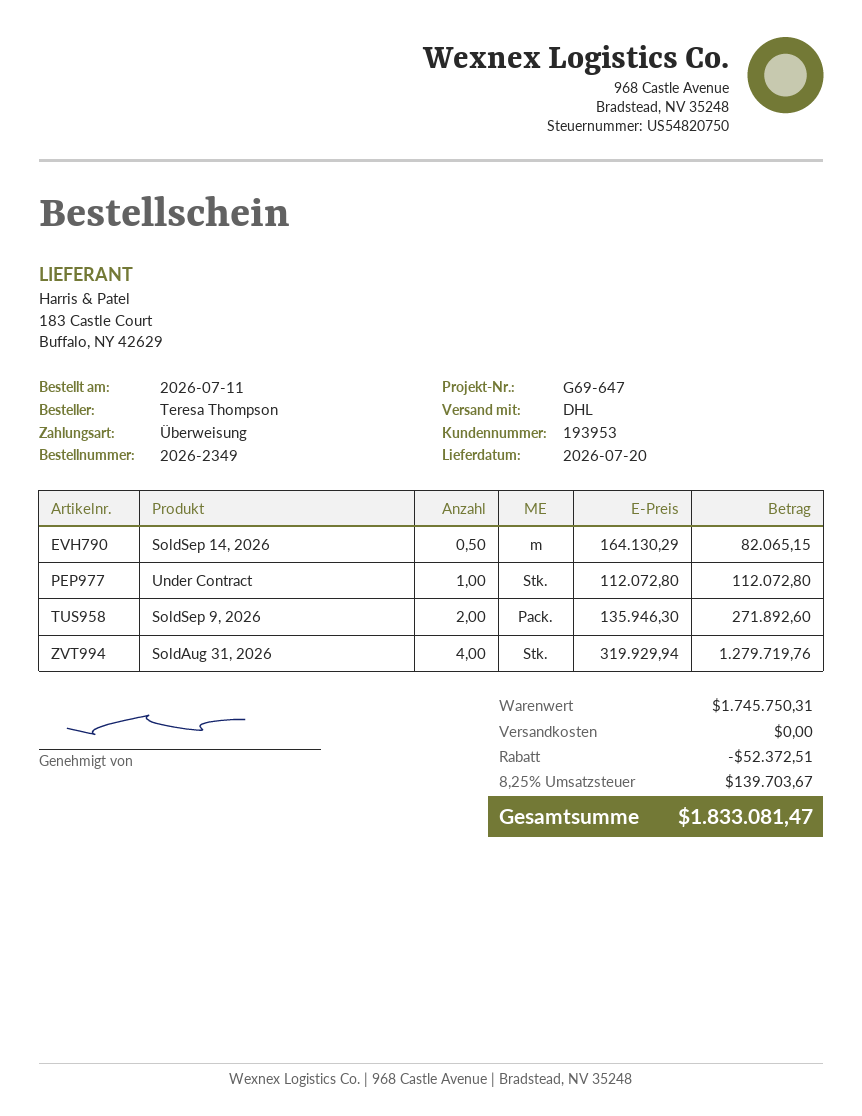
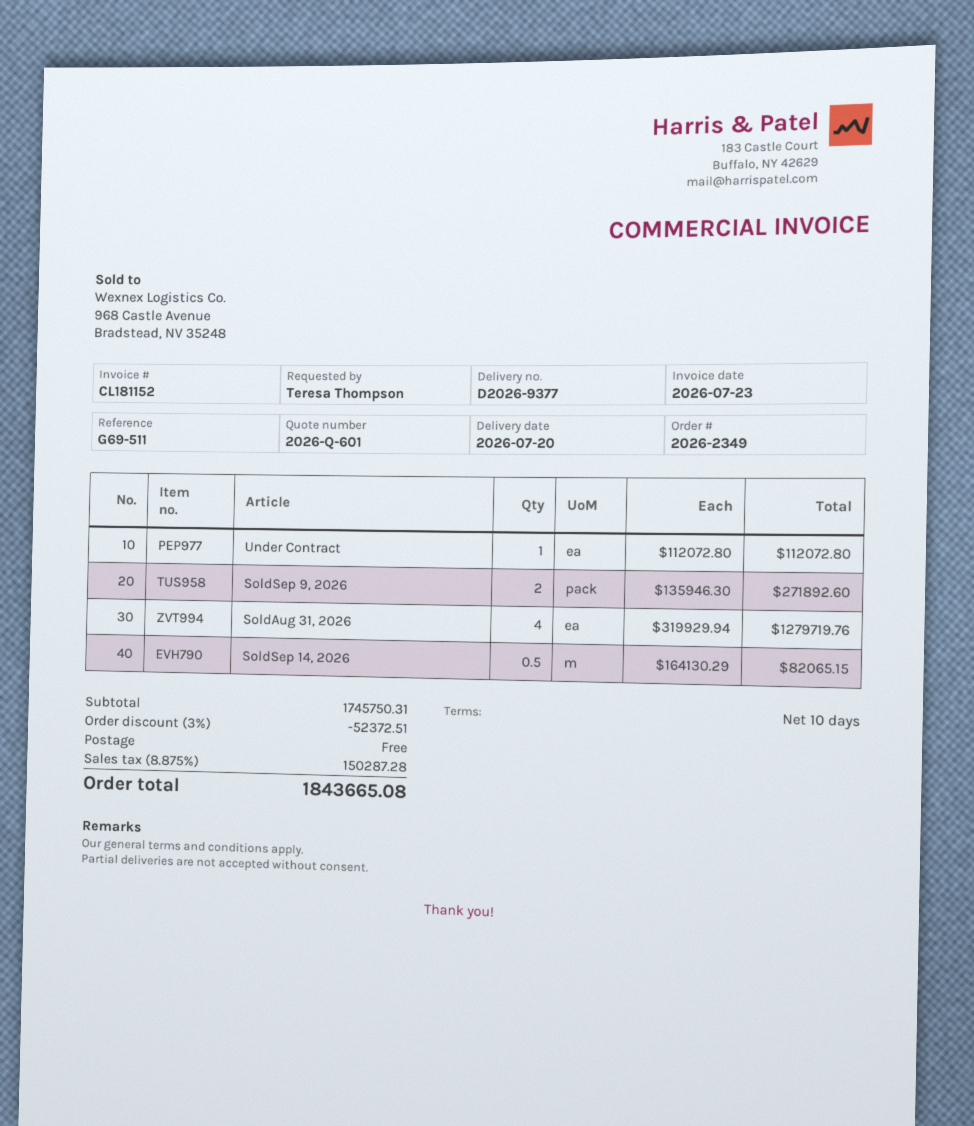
reference: G69-647 -> G69-511
tax: 8.25% = 139703.67 -> 8.875% = 150287.28
total: 1833081.47 -> 1843665.08

